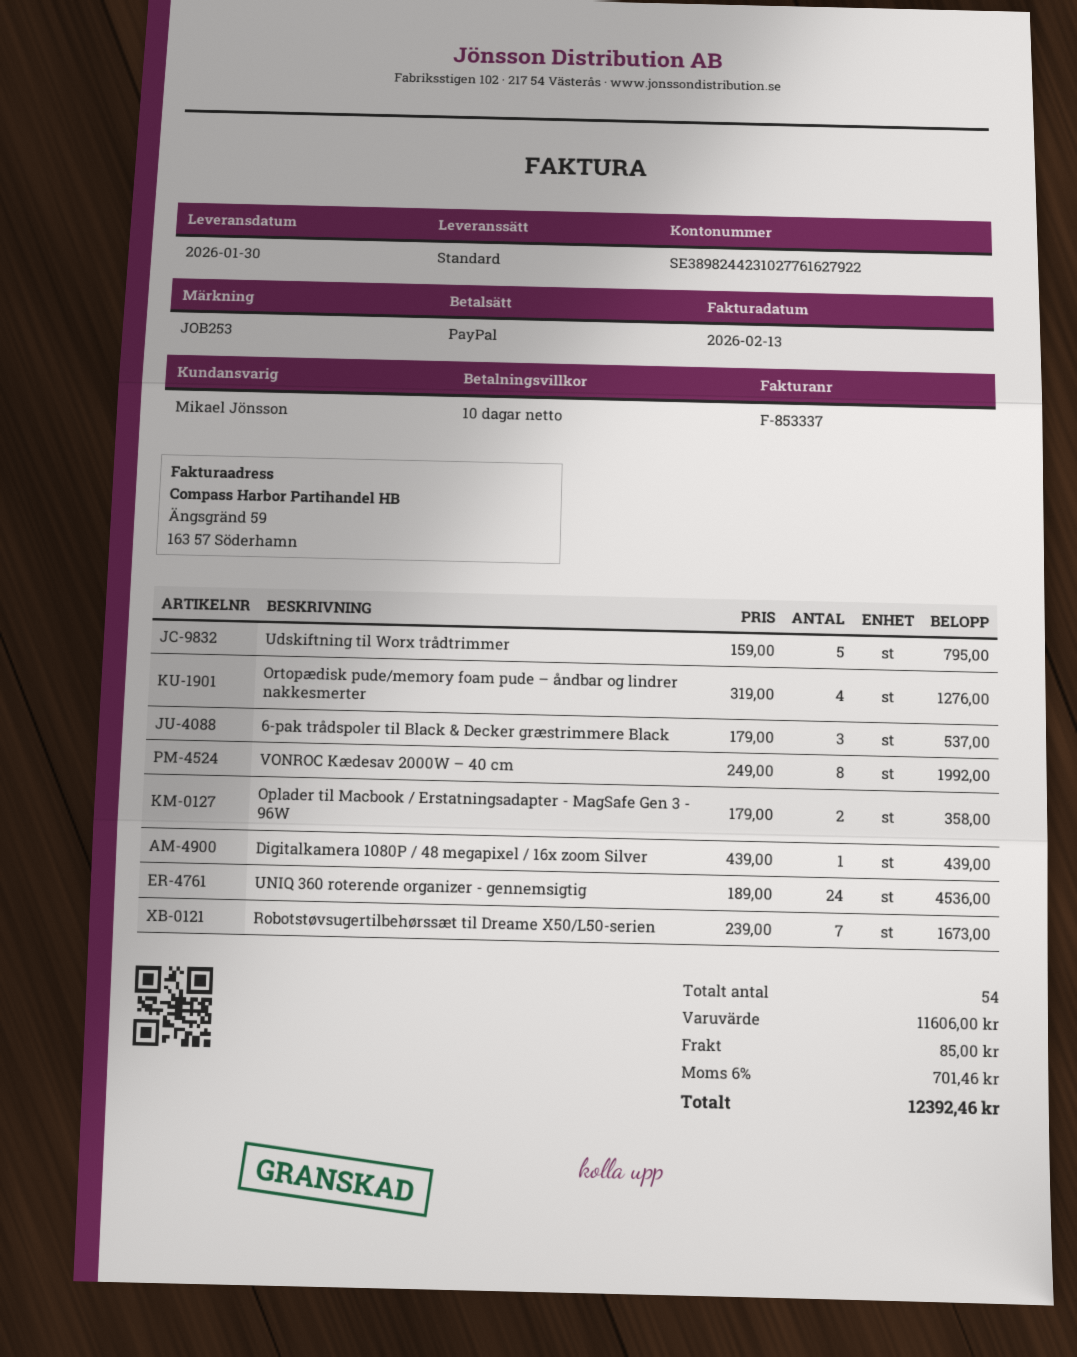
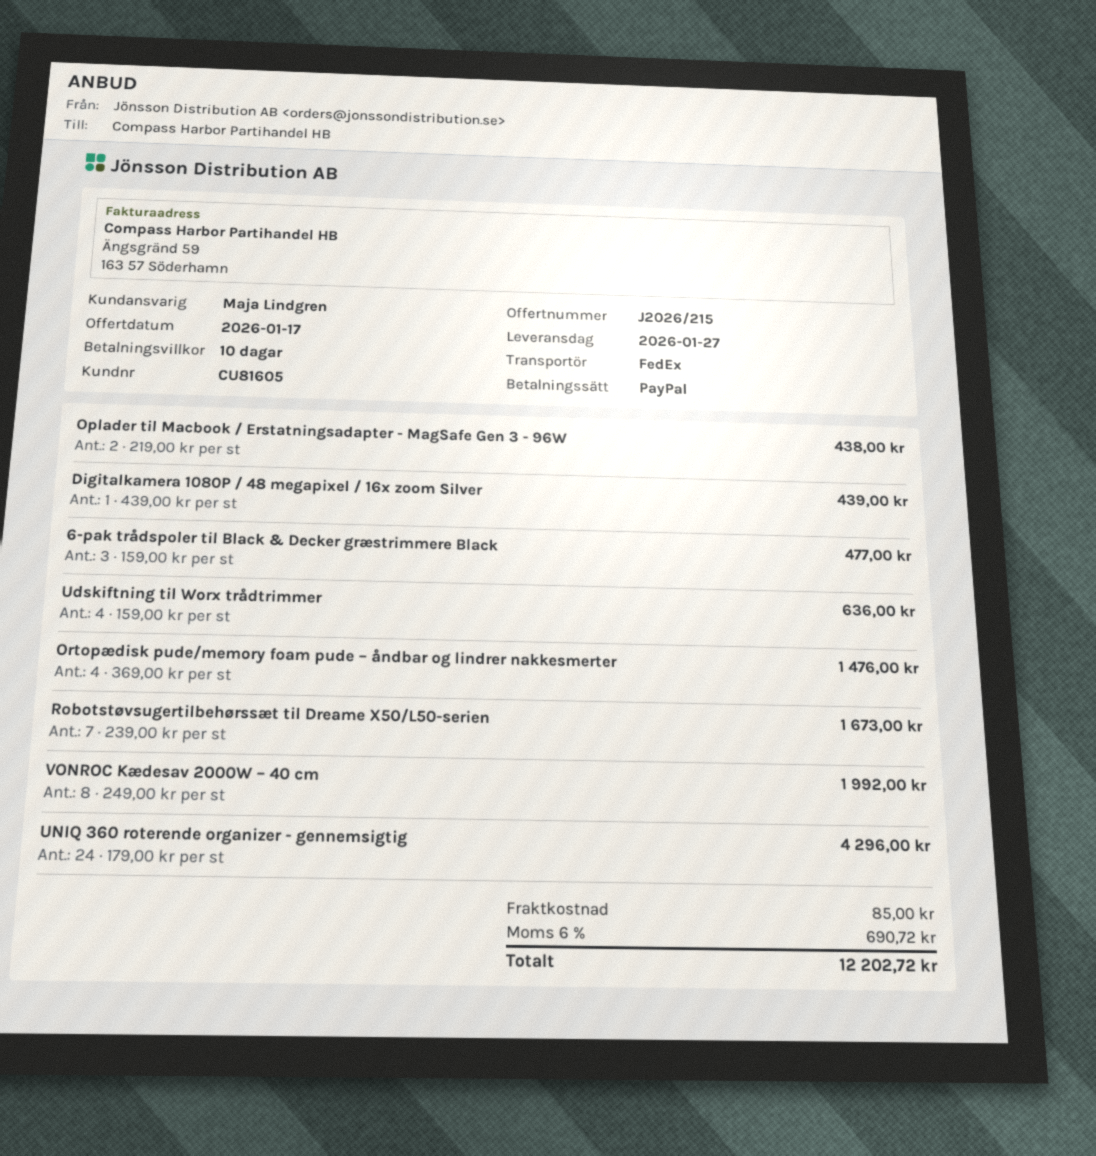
delivery date: 2026-01-30 -> 2026-01-27
sales rep: Mikael Jönsson -> Maja Lindgren
shipping method: standard -> FedEx
Udskiftning til Worx trådtrimmer: 5 x 159.00 = 795.00 -> 4 x 159.00 = 636.00
Ortopædisk pude/memory foam pude – åndbar og lindrer nakkesmerter: 4 x 319.00 = 1276.00 -> 4 x 369.00 = 1476.00
6-pak trådspoler til Black & Decker græstrimmere Black: 3 x 179.00 = 537.00 -> 3 x 159.00 = 477.00
Oplader til Macbook / Erstatningsadapter - MagSafe Gen 3 - 96W: 2 x 179.00 = 358.00 -> 2 x 219.00 = 438.00
UNIQ 360 roterende organizer - gennemsigtig: 24 x 189.00 = 4536.00 -> 24 x 179.00 = 4296.00
tax: 6% = 701.46 -> 6% = 690.72
total: 12392.46 -> 12202.72

